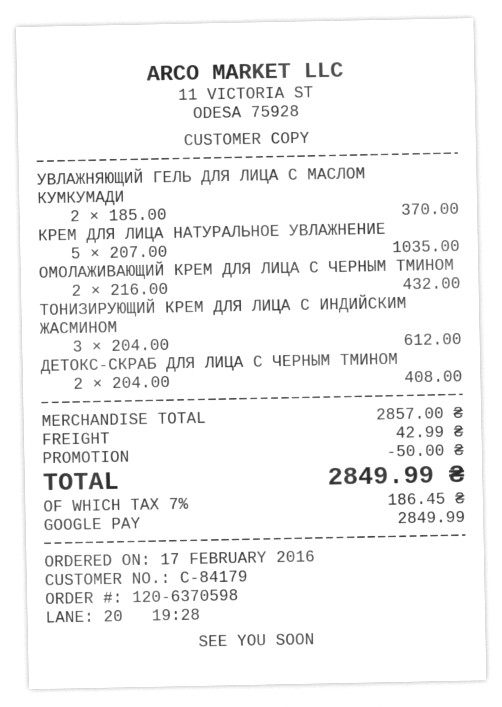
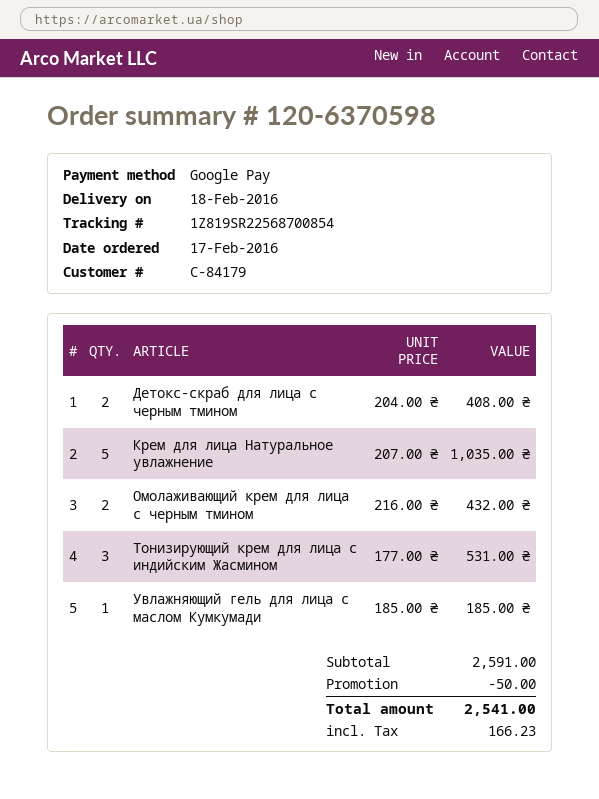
УВЛАЖНЯЮЩИЙ ГЕЛЬ ДЛЯ ЛИЦА С МАСЛОМ КУМКУМАДИ: 2 x 185.00 = 370.00 -> 1 x 185.00 = 185.00
ТОНИЗИРУЮЩИЙ КРЕМ ДЛЯ ЛИЦА С ИНДИЙСКИМ ЖАСМИНОМ: 3 x 204.00 = 612.00 -> 3 x 177.00 = 531.00
subtotal: 2857.00 -> 2591.00
shipping: 42.99 -> none
tax: 186.45 -> 166.23
total: 2849.99 -> 2541.00

